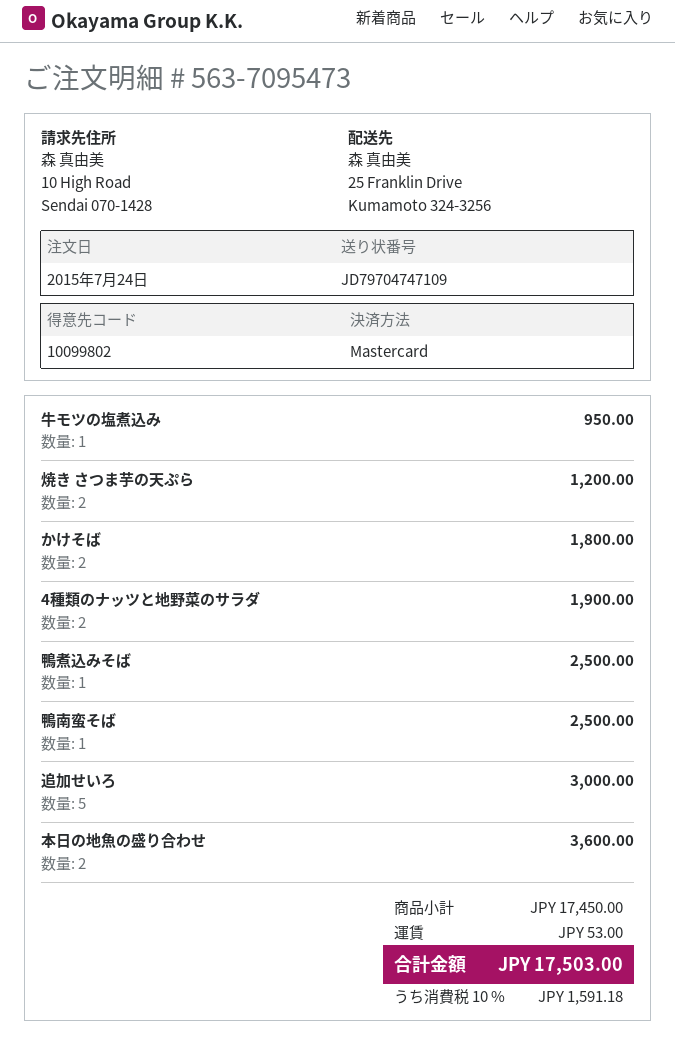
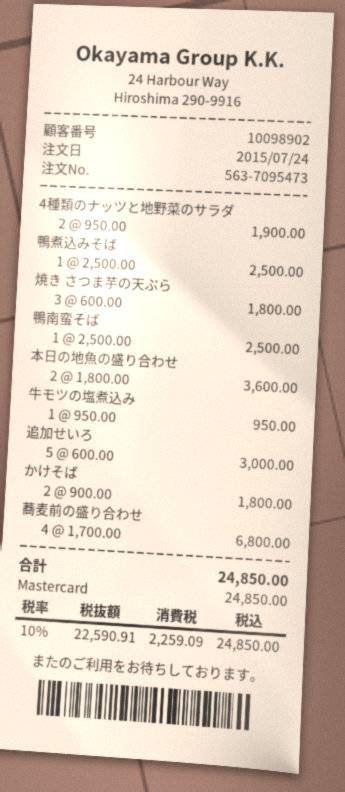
customer number: 10099802 -> 10098902
焼き さつま芋の天ぷら: 2 for 1200.00 -> 3 for 1800.00
蕎麦前の盛り合わせ: none -> 4 for 6800.00
shipping: 53.00 -> none
tax: 10% = 1591.18 -> 10% = 2259.09
total: 17503.00 -> 24850.00

